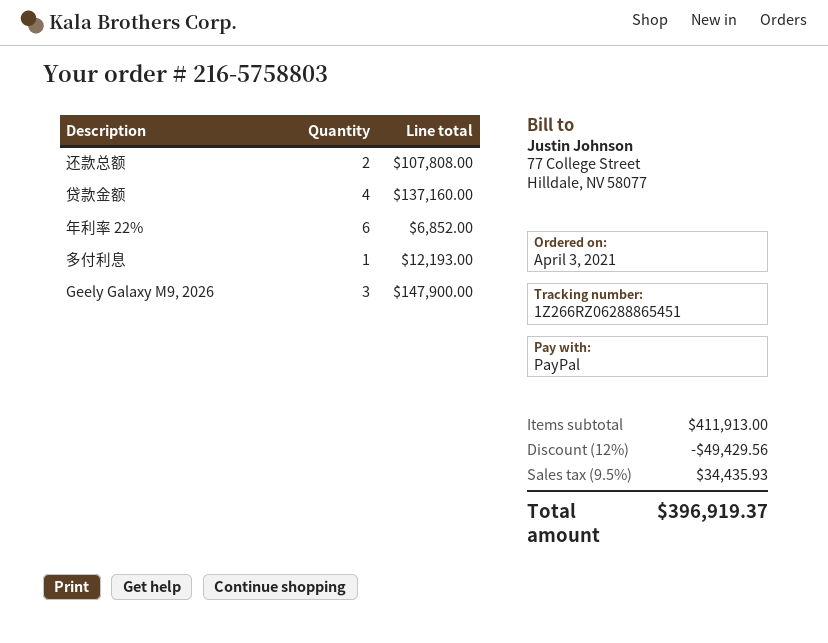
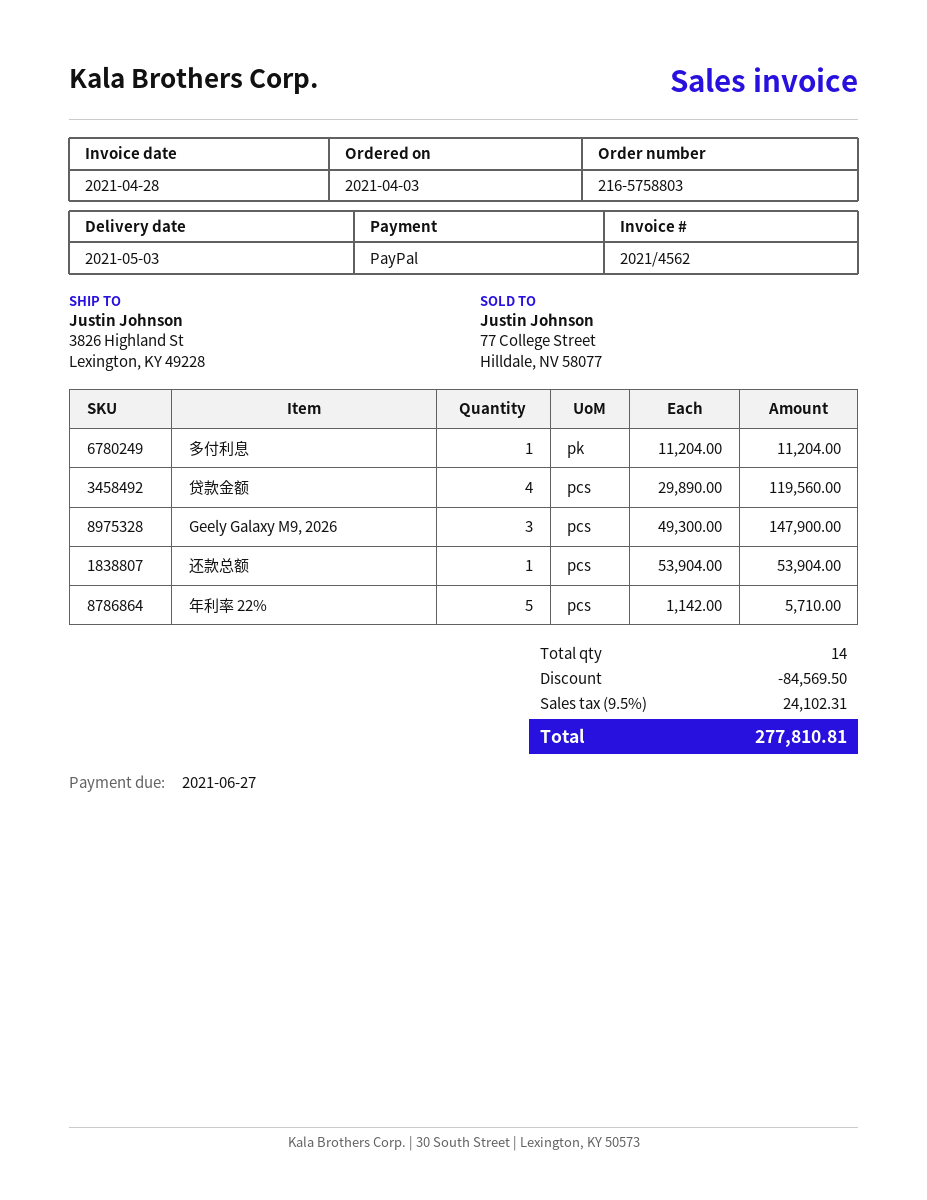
还款总额: 2 for 107808.00 -> 1 for 53904.00
贷款金额: 4 for 137160.00 -> 4 for 119560.00
年利率 22%: 6 for 6852.00 -> 5 for 5710.00
多付利息: 1 for 12193.00 -> 1 for 11204.00
discount: 49429.56 -> 84569.50
tax: 9.5% = 34435.93 -> 9.5% = 24102.31
total: 396919.37 -> 277810.81

